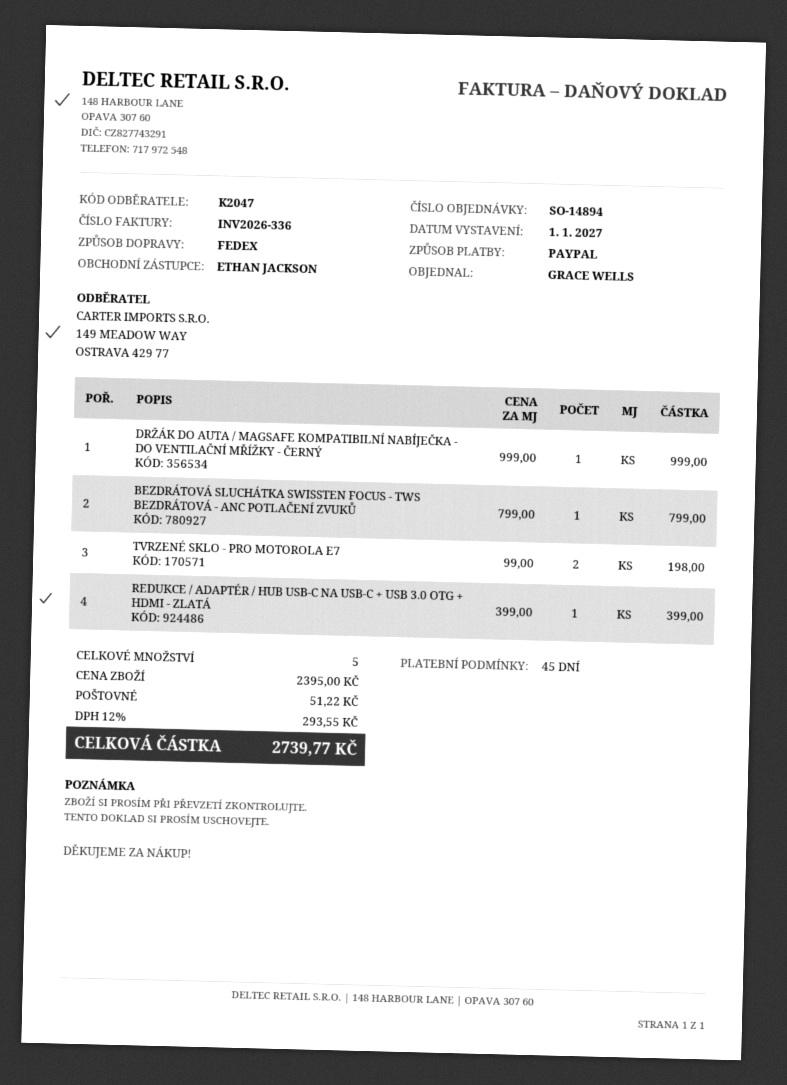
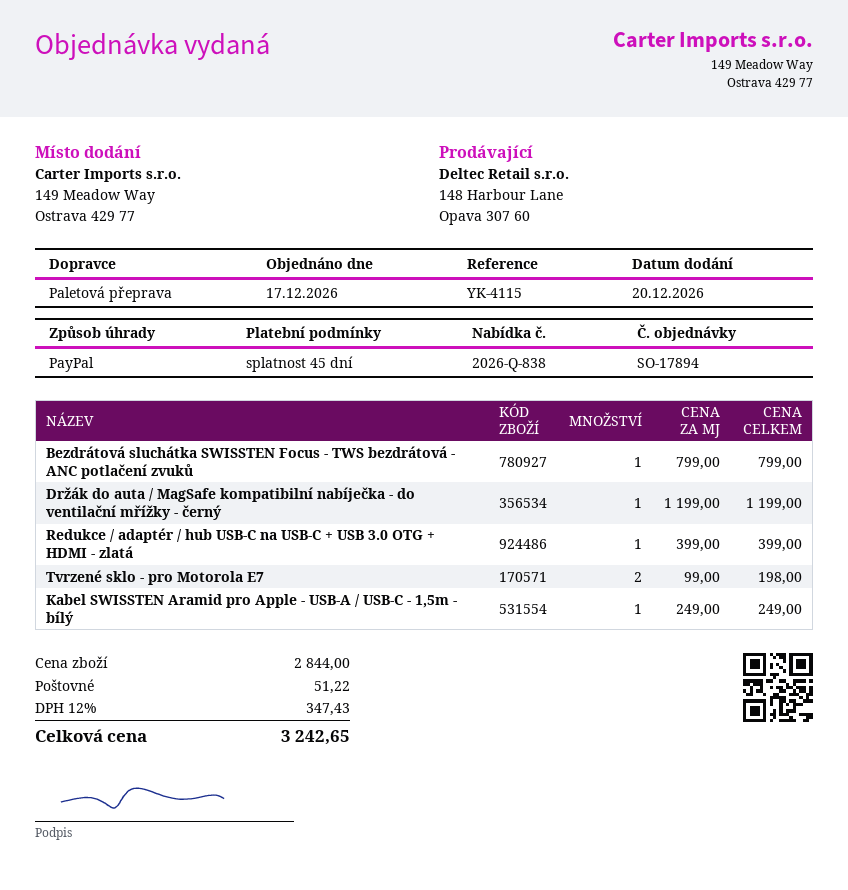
order number: SO-14894 -> SO-17894
shipping method: FedEx -> pallet freight
DRŽÁK DO AUTA / MAGSAFE KOMPATIBILNÍ NABÍJEČKA - DO VENTILAČNÍ MŘÍŽKY - ČERNÝ: 1 x 999.00 = 999.00 -> 1 x 1199.00 = 1199.00
Kabel SWISSTEN Aramid pro Apple - USB-A / USB-C - 1,5m - bílý: none -> 1 x 249.00 = 249.00
subtotal: 2395.00 -> 2844.00
tax: 12% = 293.55 -> 12% = 347.43
total: 2739.77 -> 3242.65

